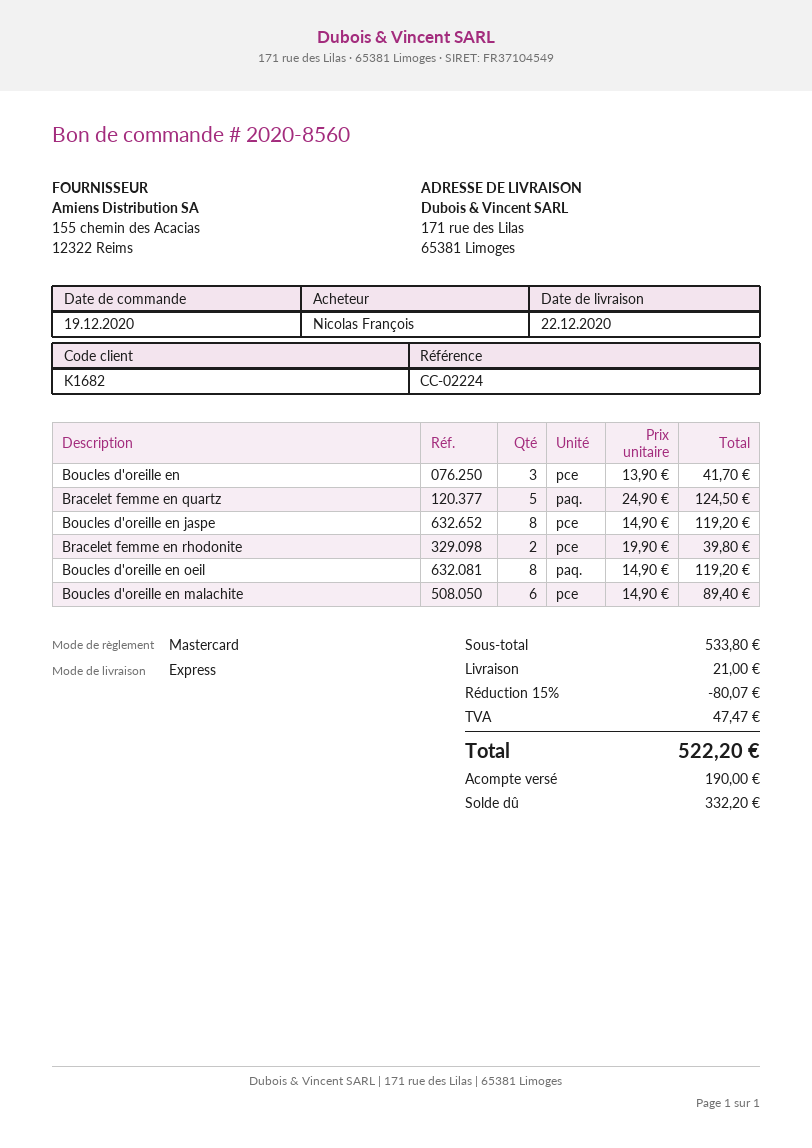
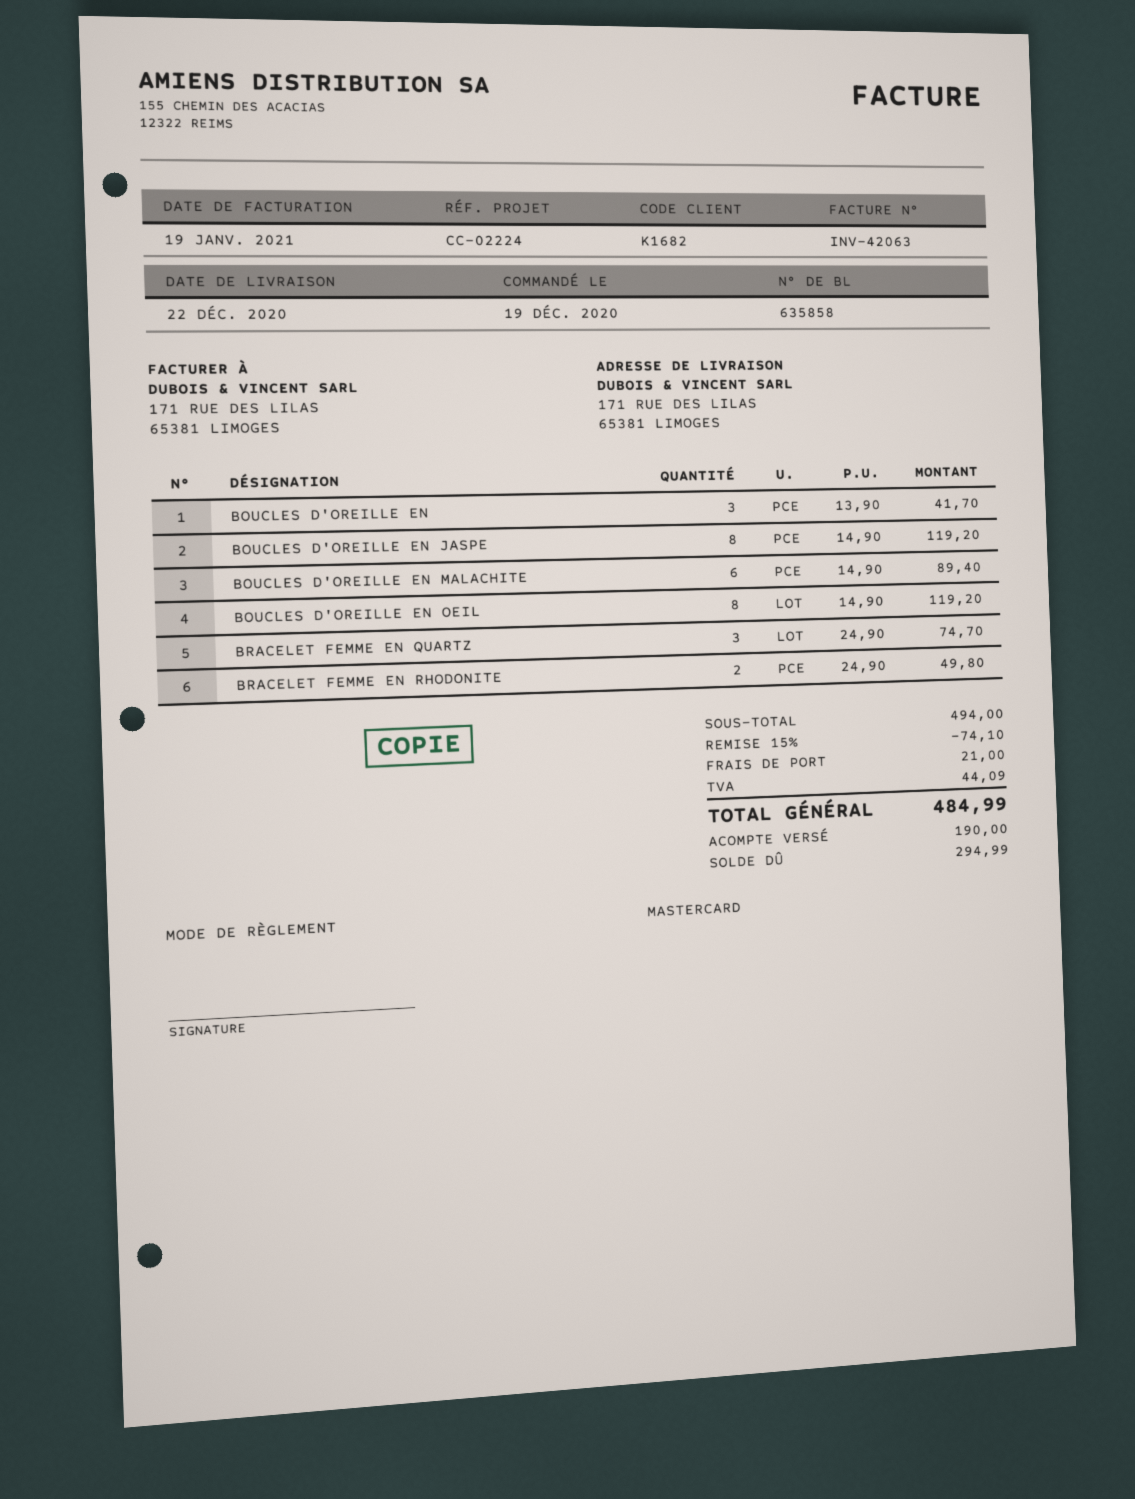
Bracelet femme en quartz: 5 x 24.90 = 124.50 -> 3 x 24.90 = 74.70
Bracelet femme en rhodonite: 2 x 19.90 = 39.80 -> 2 x 24.90 = 49.80
subtotal: 533.80 -> 494.00
discount: 15% = 80.07 -> 15% = 74.10
tax: 47.47 -> 44.09
total: 522.20 -> 484.99
balance: 332.20 -> 294.99

